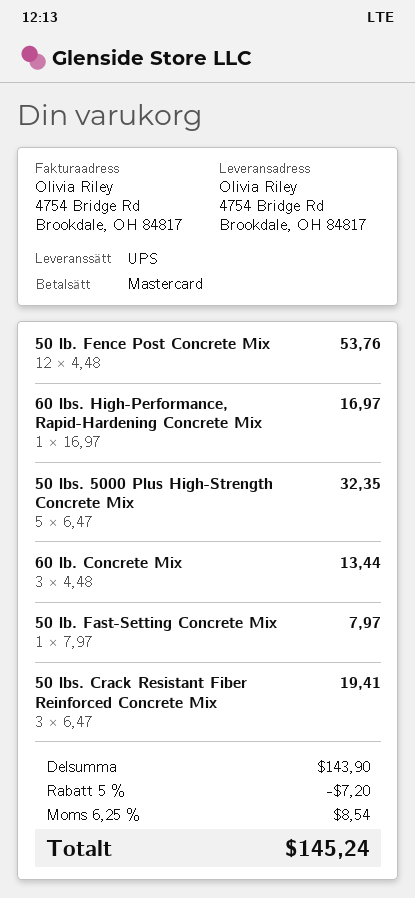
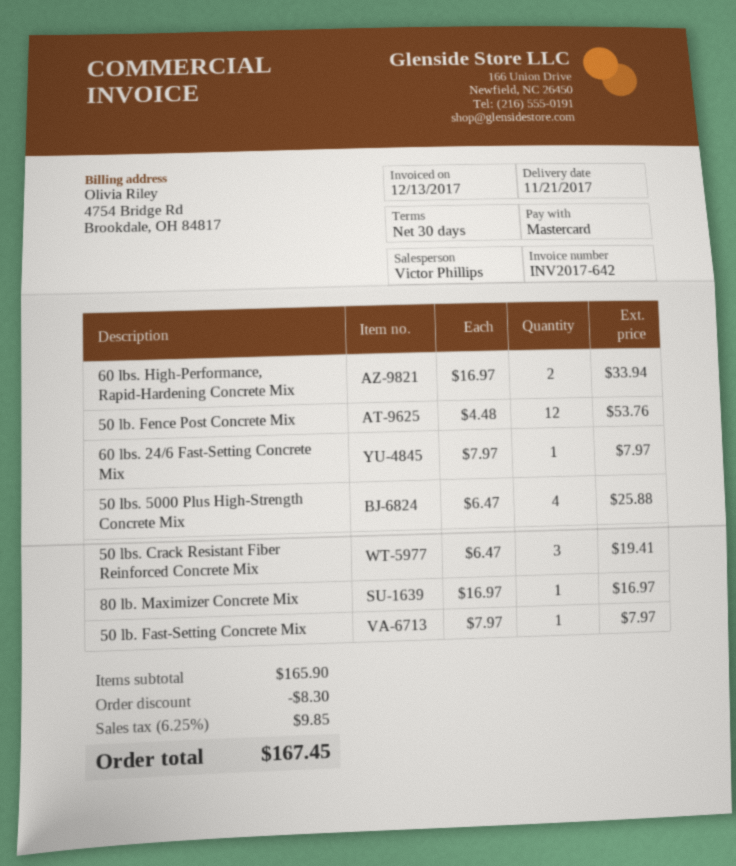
60 lbs. High-Performance, Rapid-Hardening Concrete Mix: 1 x 16.97 = 16.97 -> 2 x 16.97 = 33.94
50 lbs. 5000 Plus High-Strength Concrete Mix: 5 x 6.47 = 32.35 -> 4 x 6.47 = 25.88
60 lb. Concrete Mix: 3 x 4.48 = 13.44 -> none
60 lbs. 24/6 Fast-Setting Concrete Mix: none -> 1 x 7.97 = 7.97
80 lb. Maximizer Concrete Mix: none -> 1 x 16.97 = 16.97
subtotal: 143.90 -> 165.90
discount: 7.20 -> 8.30
tax: 6.25% = 8.54 -> 6.25% = 9.85
total: 145.24 -> 167.45

